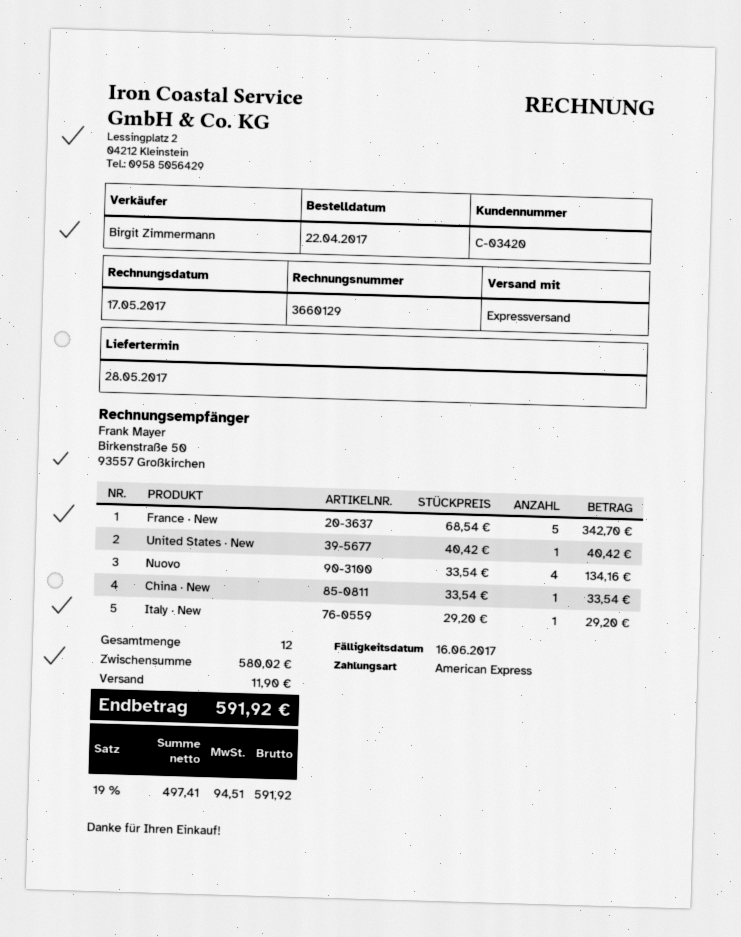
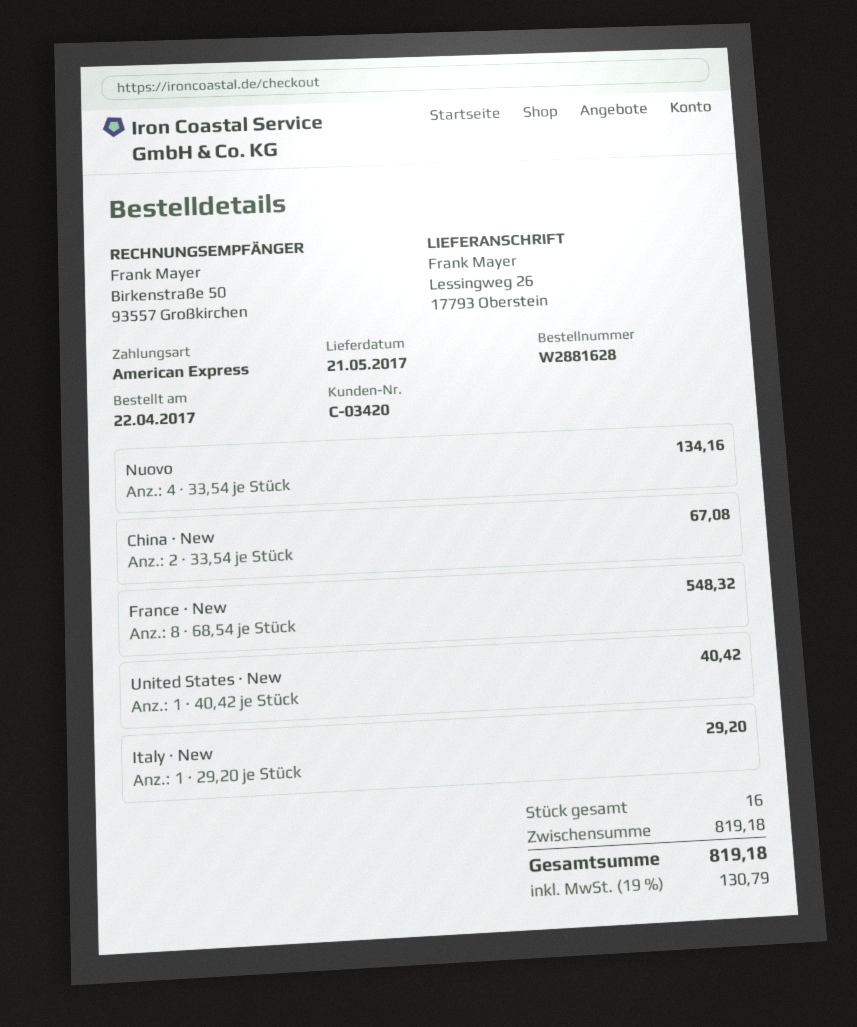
delivery date: 2017-05-28 -> 2017-05-21
France · New: 5 x 68.54 = 342.70 -> 8 x 68.54 = 548.32
China · New: 1 x 33.54 = 33.54 -> 2 x 33.54 = 67.08
total quantity: 12 -> 16
subtotal: 580.02 -> 819.18
shipping: 11.90 -> none
tax: 19% = 94.51 -> 19% = 130.79
total: 591.92 -> 819.18

